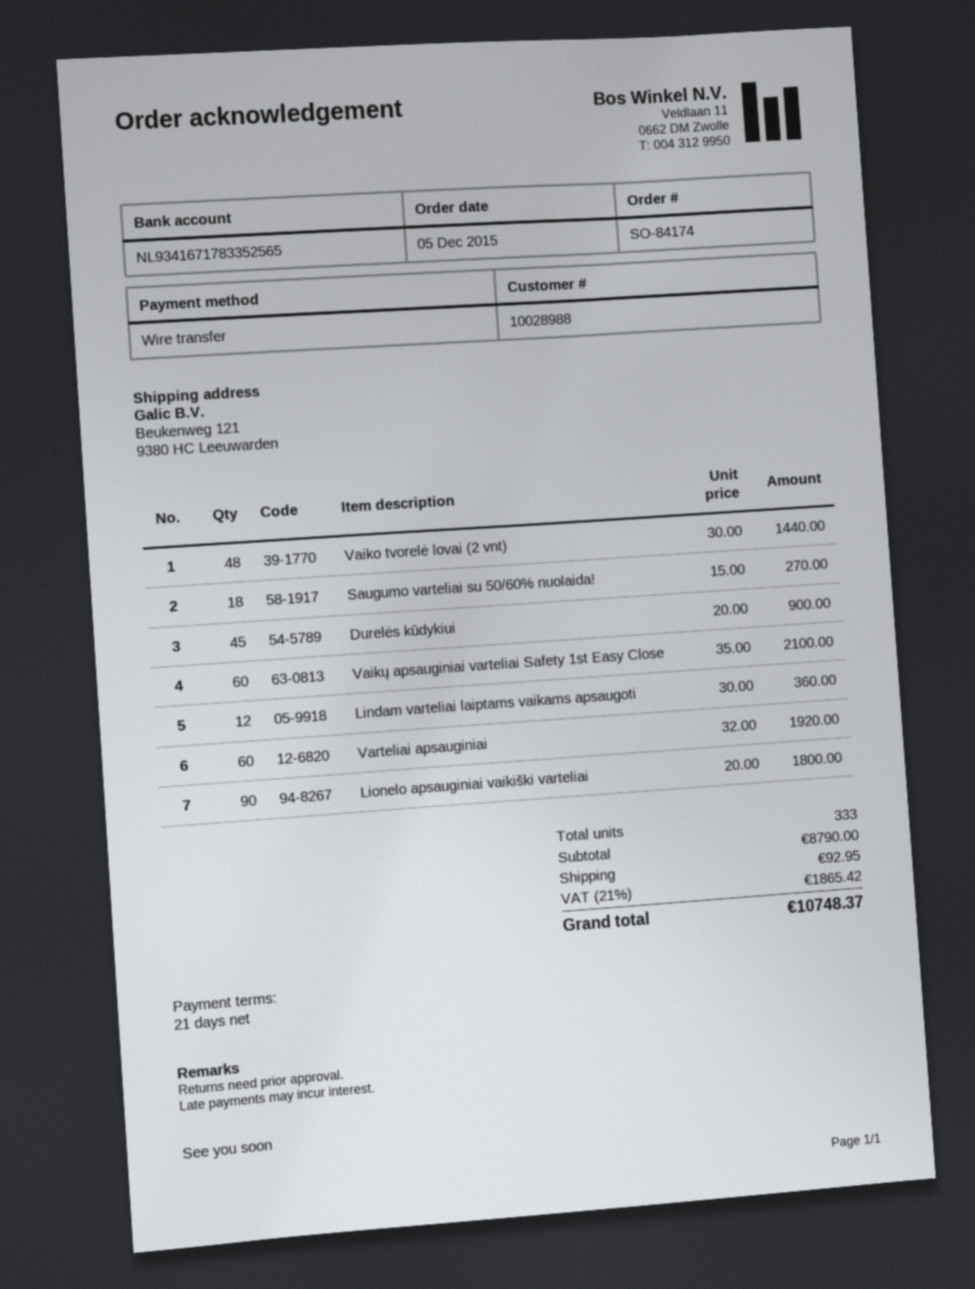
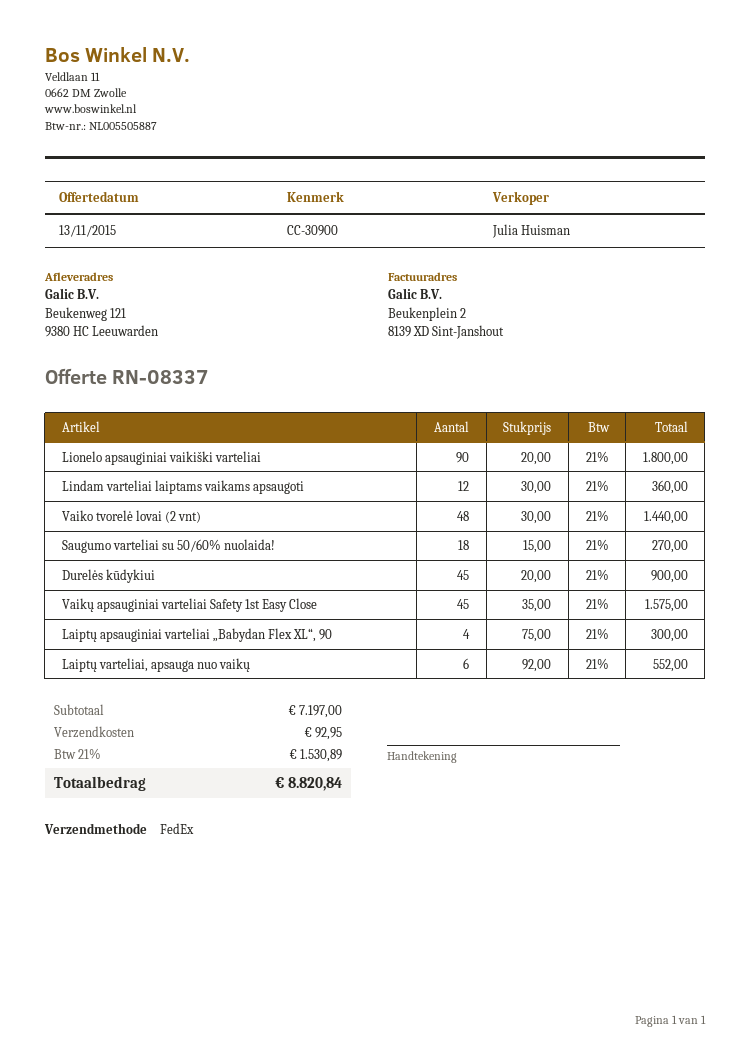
Vaikų apsauginiai varteliai Safety 1st Easy Close: 60 x 35.00 = 2100.00 -> 45 x 35.00 = 1575.00
Varteliai apsauginiai: 60 x 32.00 = 1920.00 -> none
Laiptų apsauginiai varteliai „Babydan Flex XL“, 90: none -> 4 x 75.00 = 300.00
Laiptų varteliai, apsauga nuo vaikų: none -> 6 x 92.00 = 552.00
subtotal: 8790.00 -> 7197.00
tax: 21% = 1865.42 -> 21% = 1530.89
total: 10748.37 -> 8820.84

